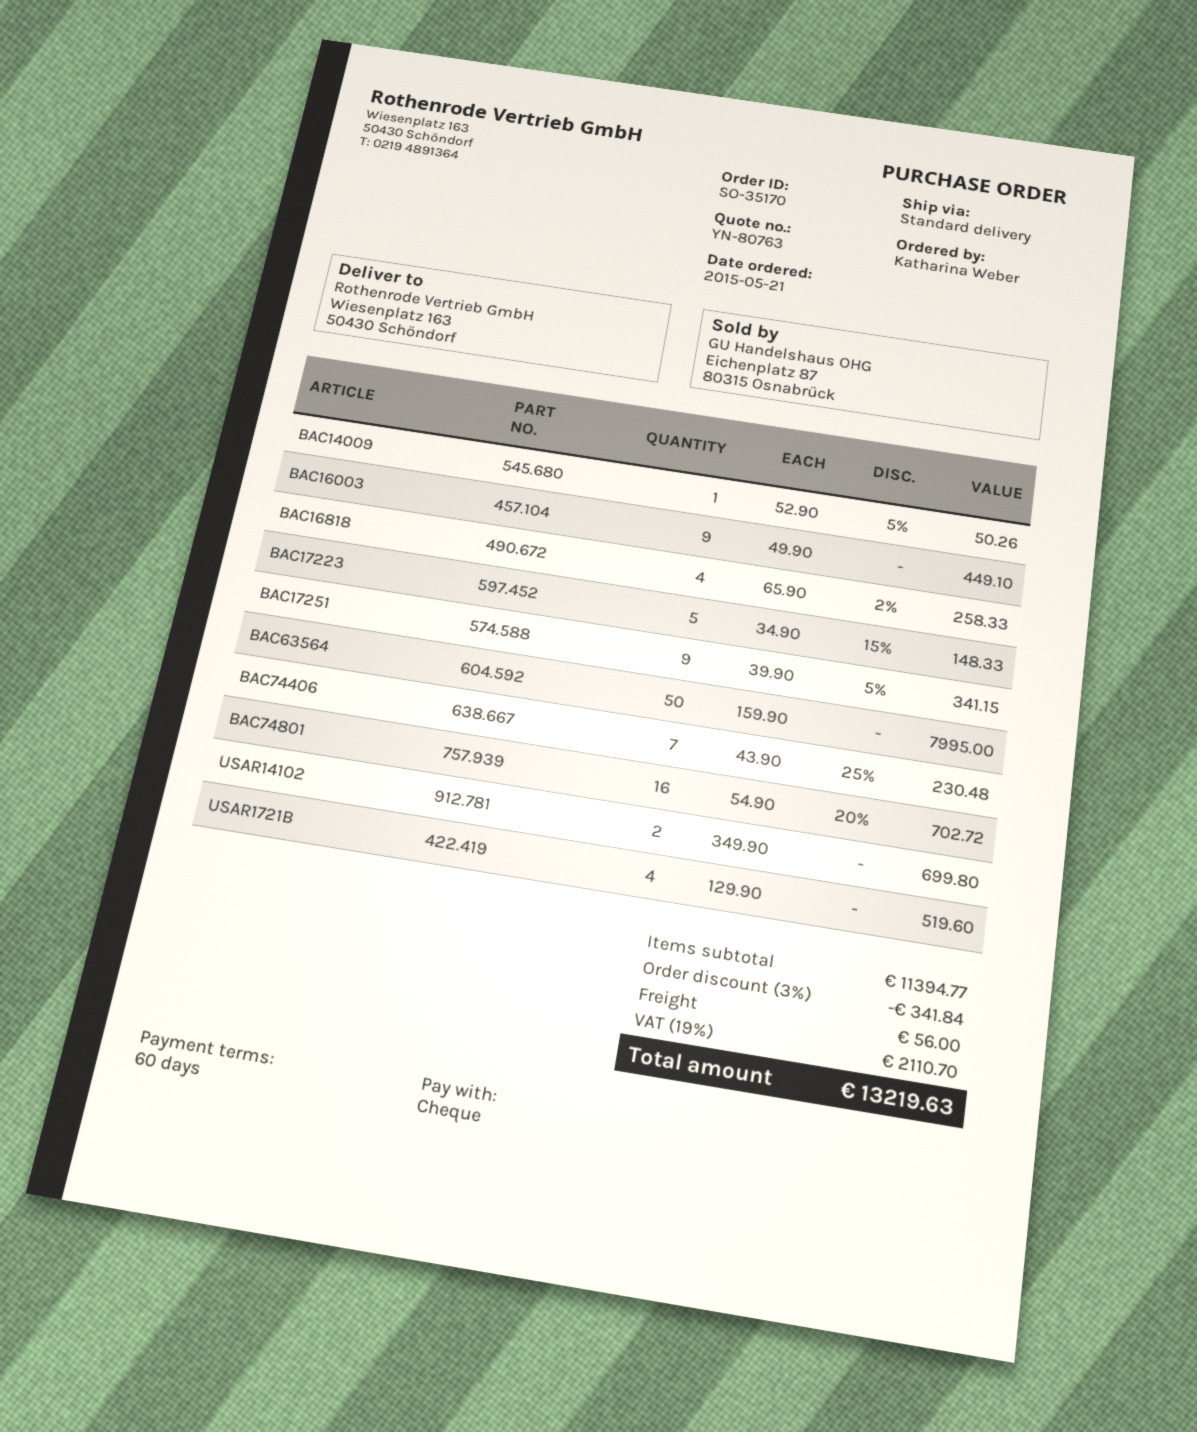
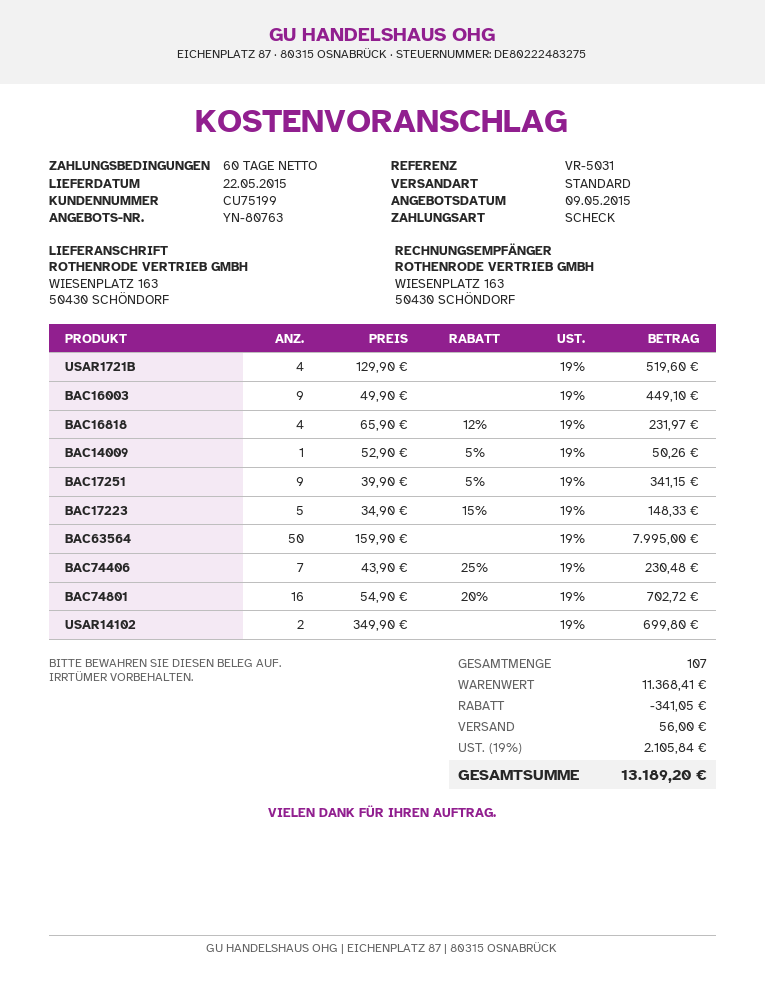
BAC16818: 4 x 65.90 - 2% = 258.33 -> 4 x 65.90 - 12% = 231.97
subtotal: 11394.77 -> 11368.41
discount: 341.84 -> 341.05
tax: 19% = 2110.70 -> 19% = 2105.84
total: 13219.63 -> 13189.20

